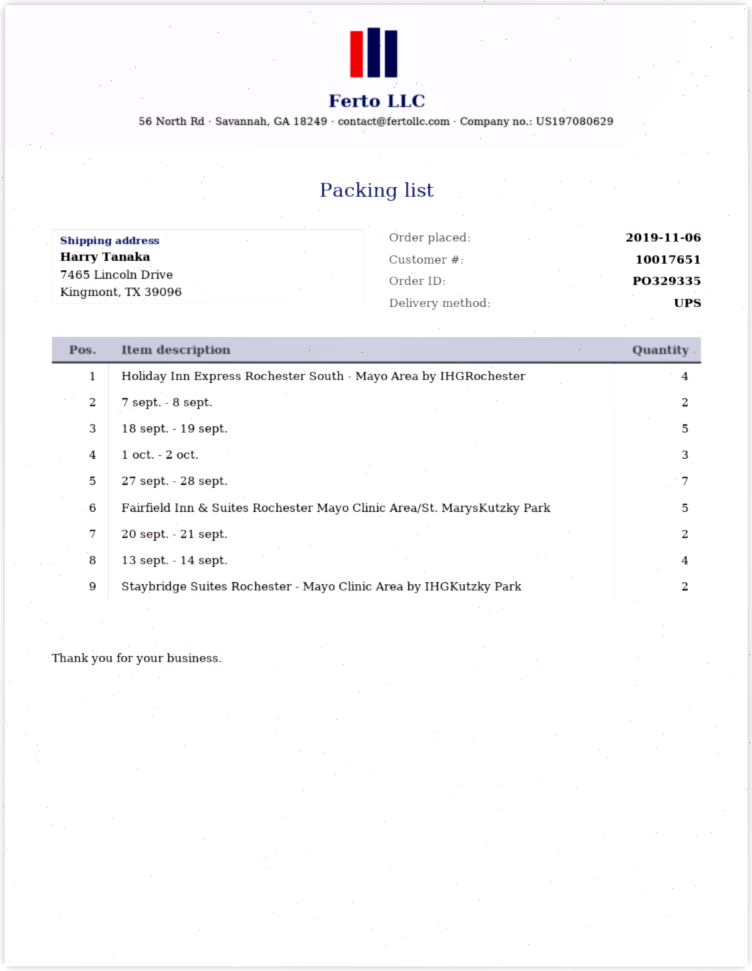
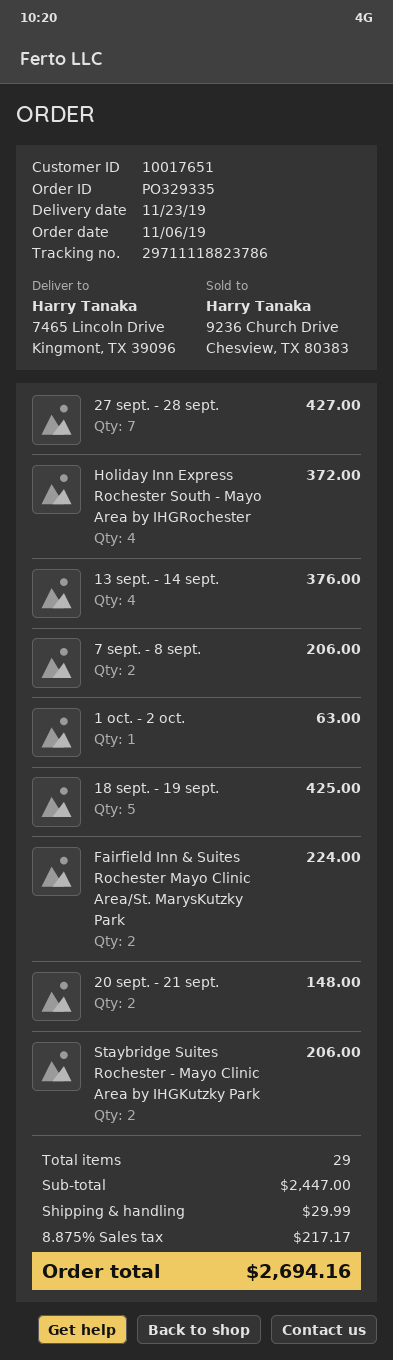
1 oct. - 2 oct.: 3 -> 1
Fairfield Inn & Suites Rochester Mayo Clinic Area/St. MarysKutzky Park: 5 -> 2

